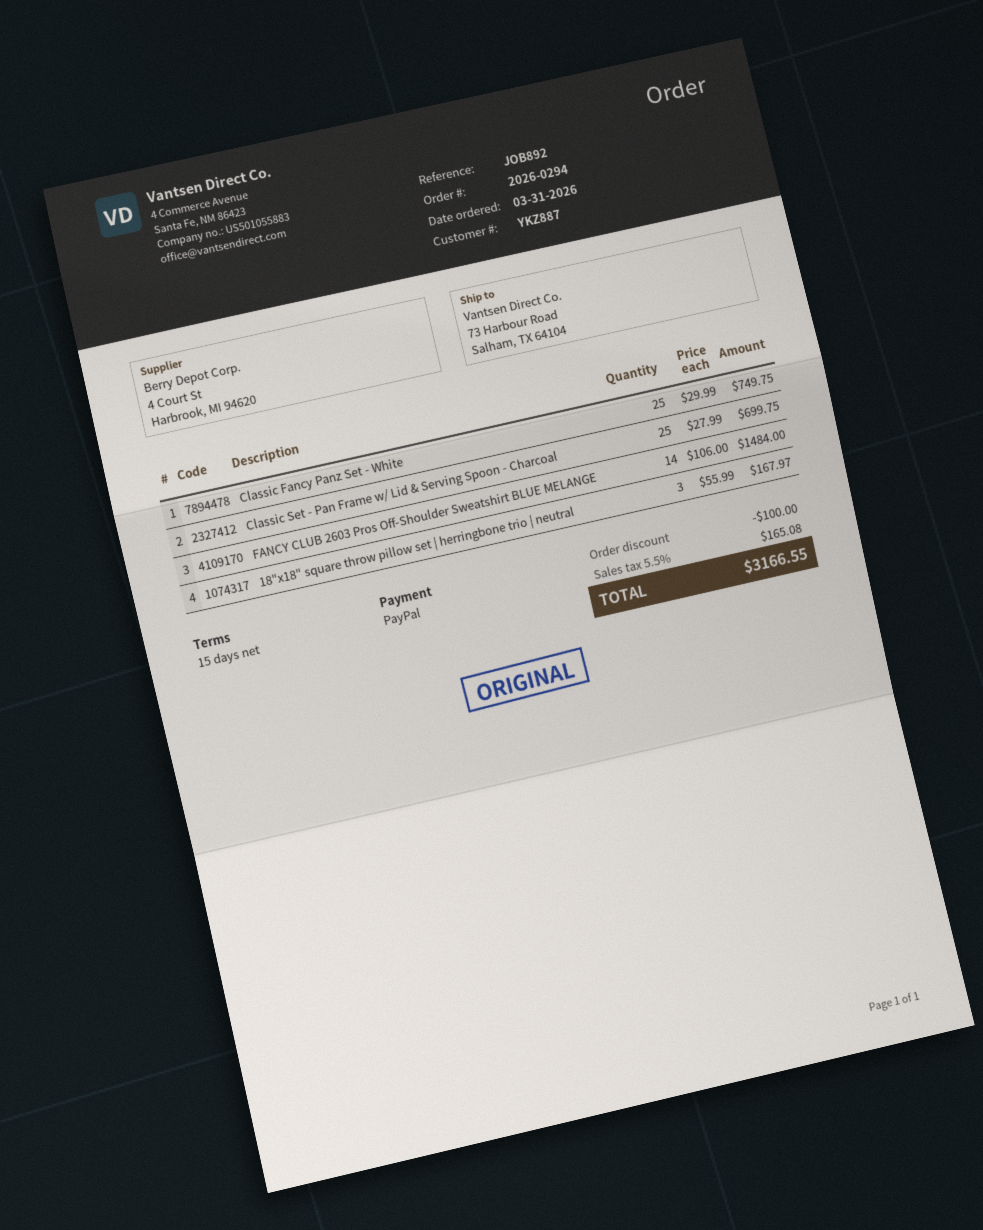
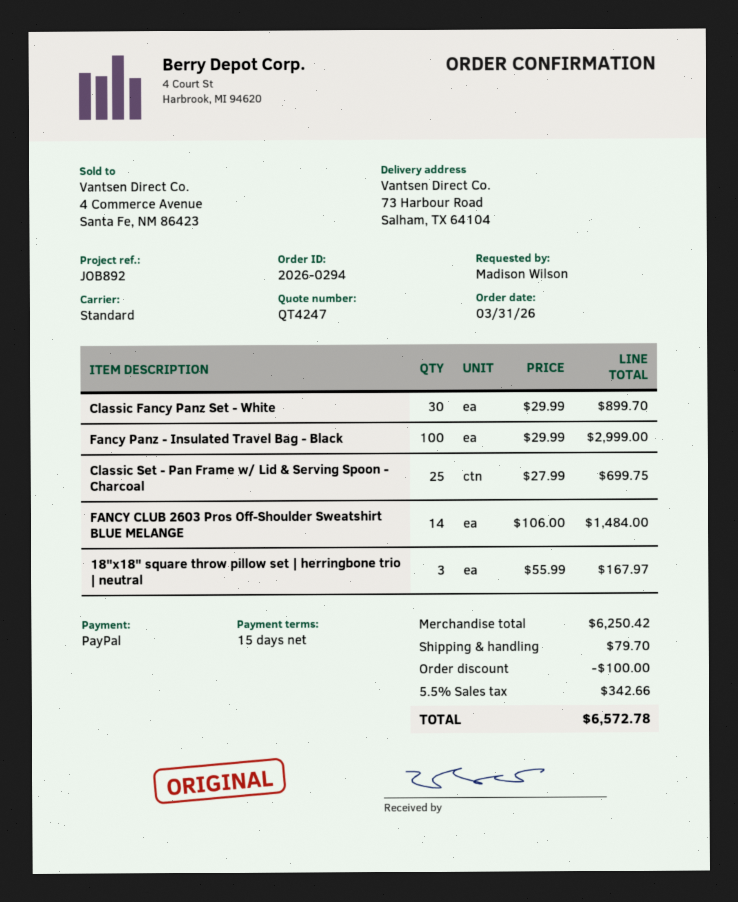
Classic Fancy Panz Set - White: 25 x 29.99 = 749.75 -> 30 x 29.99 = 899.70
Fancy Panz - Insulated Travel Bag - Black: none -> 100 x 29.99 = 2999.00
shipping: none -> 79.70
tax: 5.5% = 165.08 -> 5.5% = 342.66
total: 3166.55 -> 6572.78

